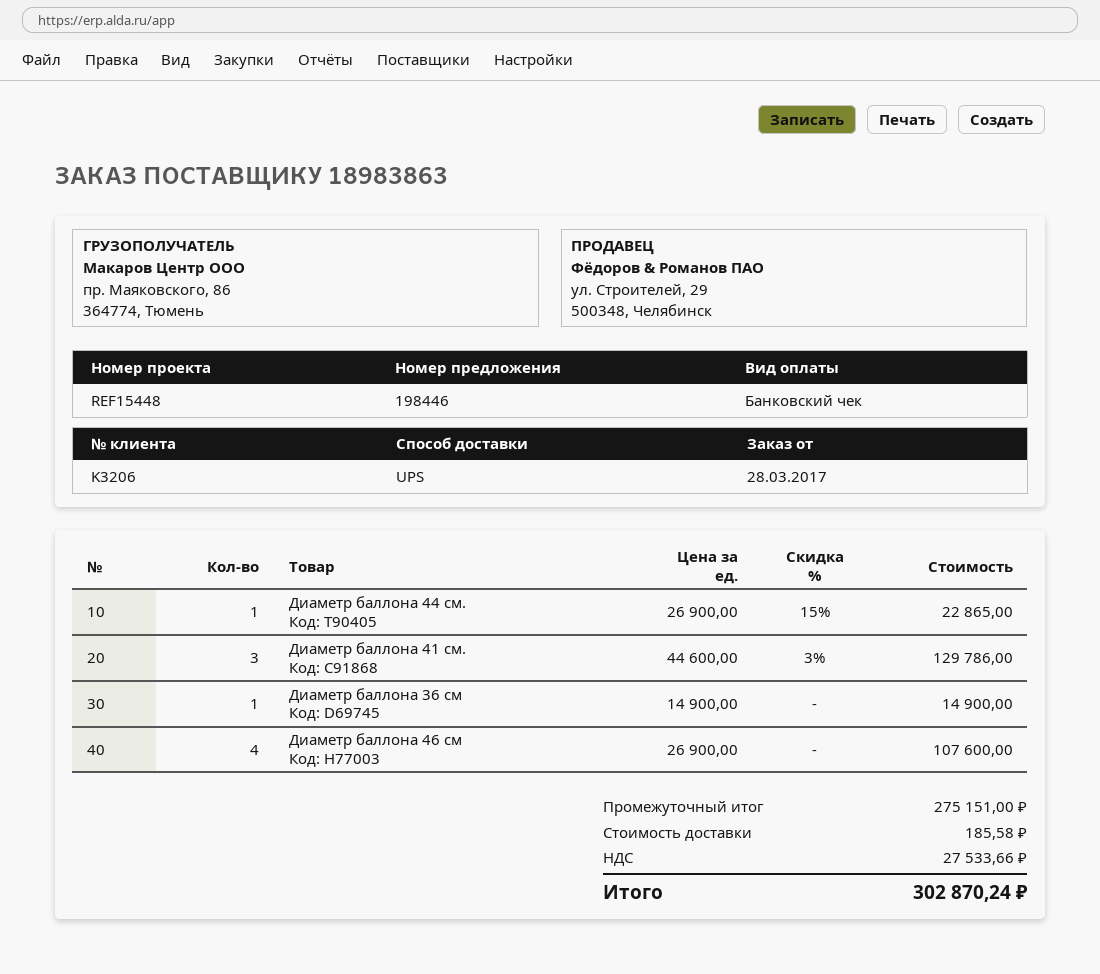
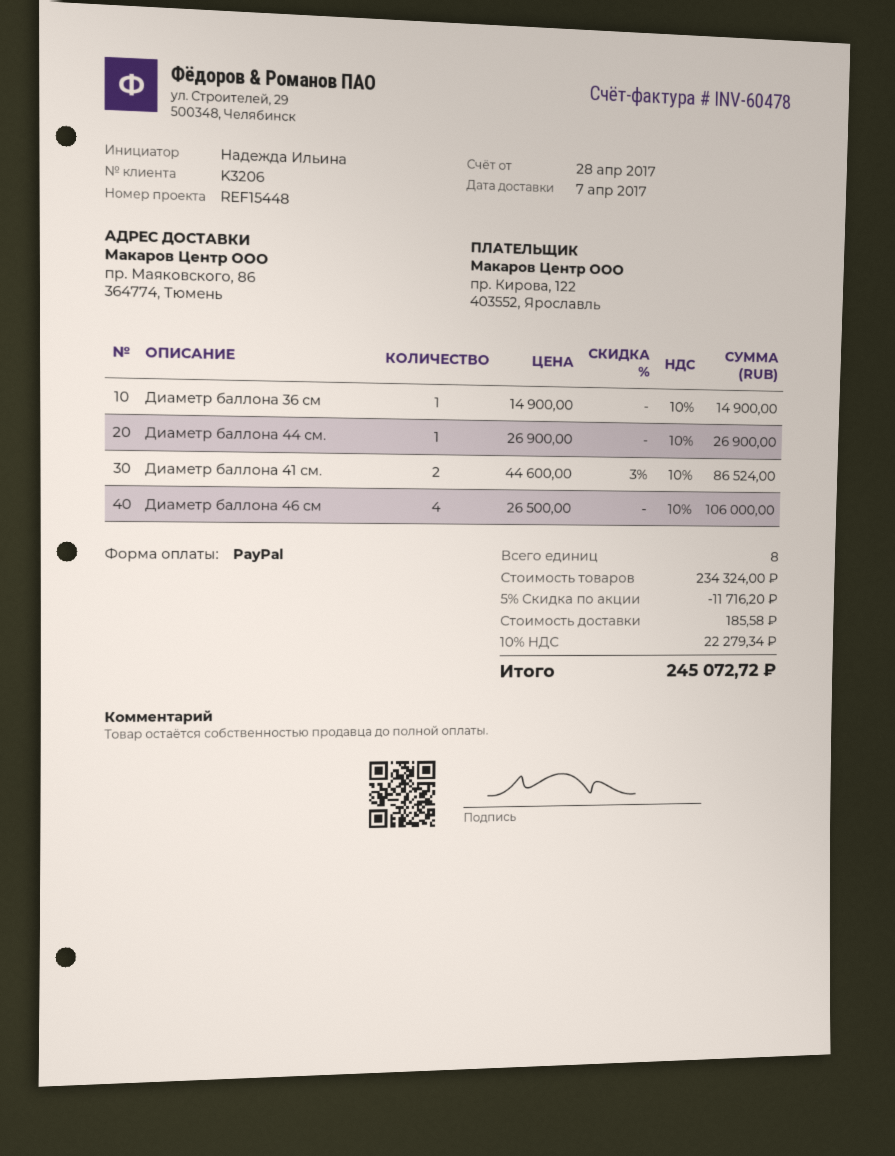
payment method: cheque -> PayPal
Диаметр баллона 44 см.: 1 x 26900.00 - 15% = 22865.00 -> 1 x 26900.00 = 26900.00
Диаметр баллона 41 см.: 3 x 44600.00 - 3% = 129786.00 -> 2 x 44600.00 - 3% = 86524.00
Диаметр баллона 46 см: 4 x 26900.00 = 107600.00 -> 4 x 26500.00 = 106000.00
subtotal: 275151.00 -> 234324.00
discount: none -> 5% = 11716.20
tax: 27533.66 -> 22279.34
total: 302870.24 -> 245072.72

